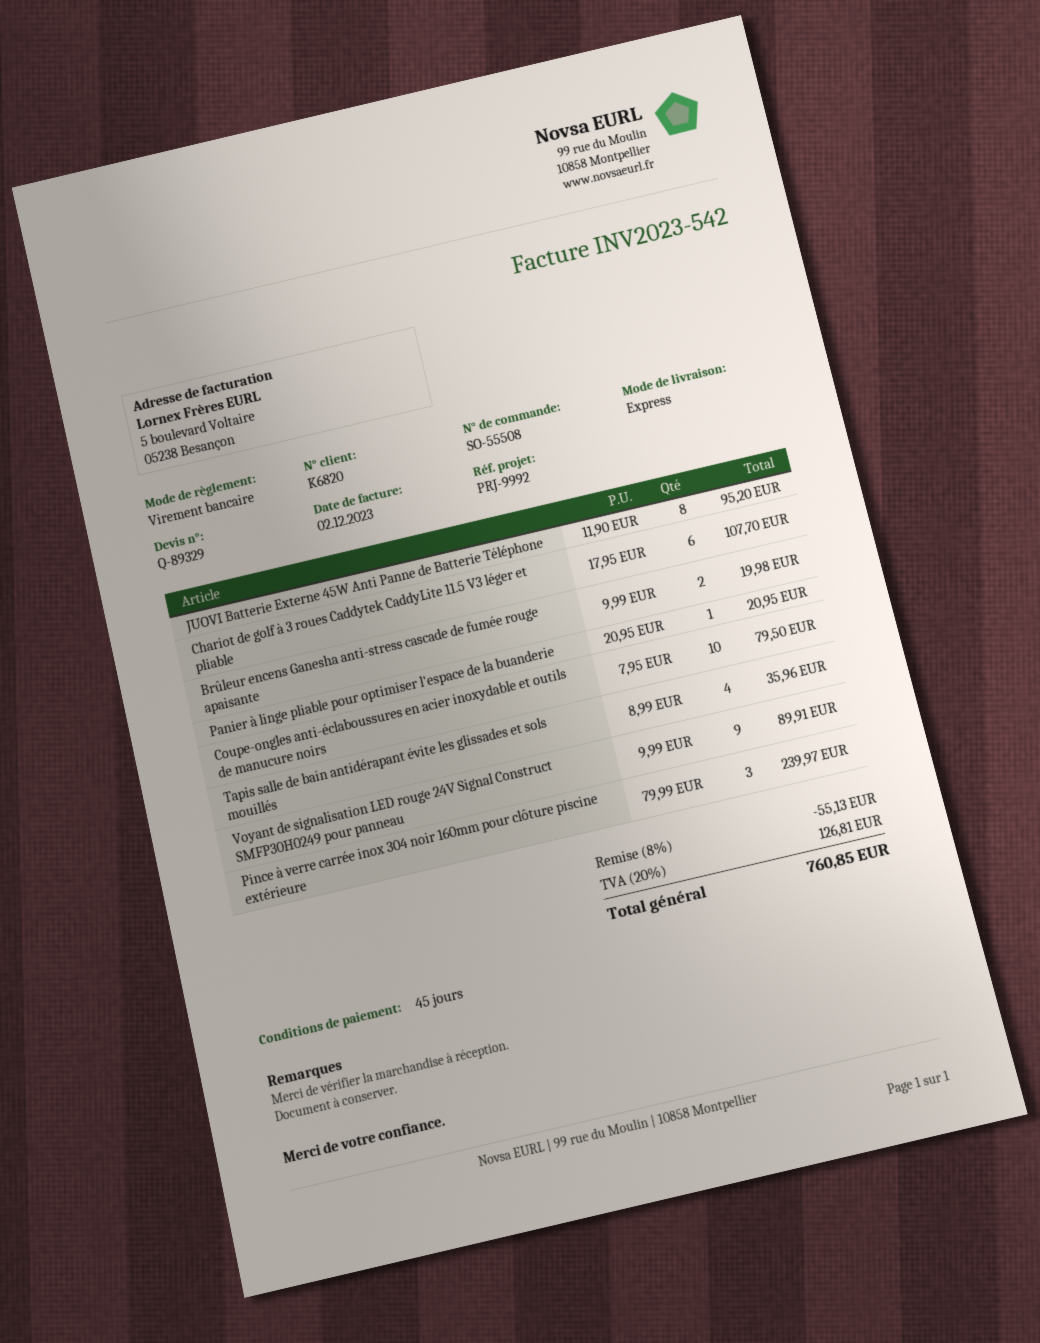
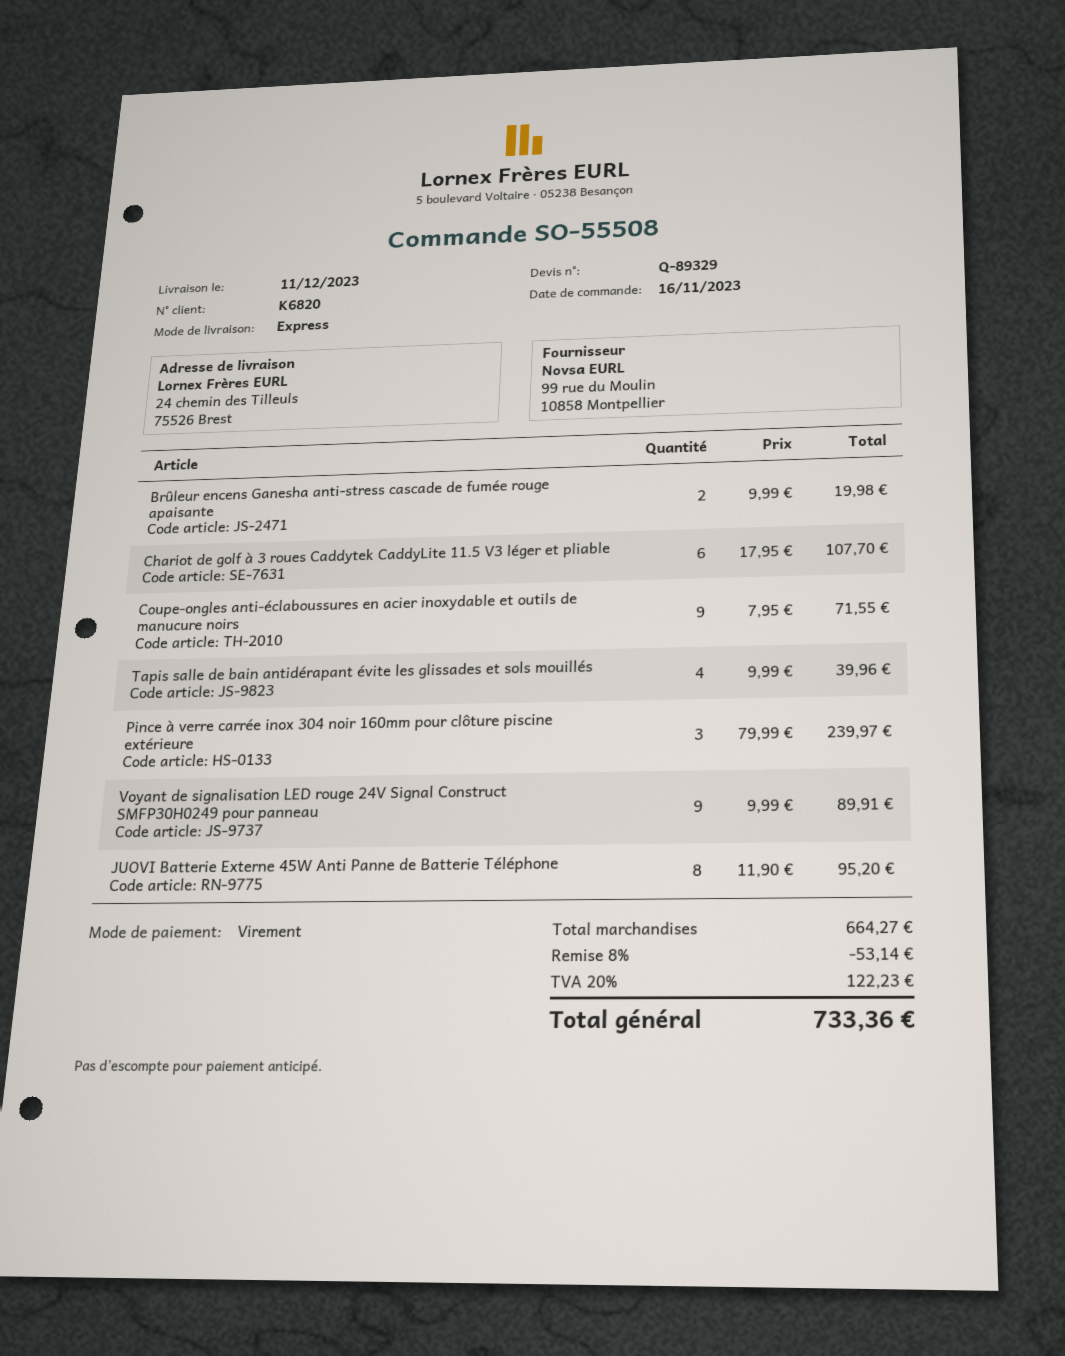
Panier à linge pliable pour optimiser l'espace de la buanderie: 1 x 20.95 = 20.95 -> none
Coupe-ongles anti-éclaboussures en acier inoxydable et outils de manucure noirs: 10 x 7.95 = 79.50 -> 9 x 7.95 = 71.55
Tapis salle de bain antidérapant évite les glissades et sols mouillés: 4 x 8.99 = 35.96 -> 4 x 9.99 = 39.96
discount: 8% = 55.13 -> 8% = 53.14
tax: 20% = 126.81 -> 20% = 122.23
total: 760.85 -> 733.36

